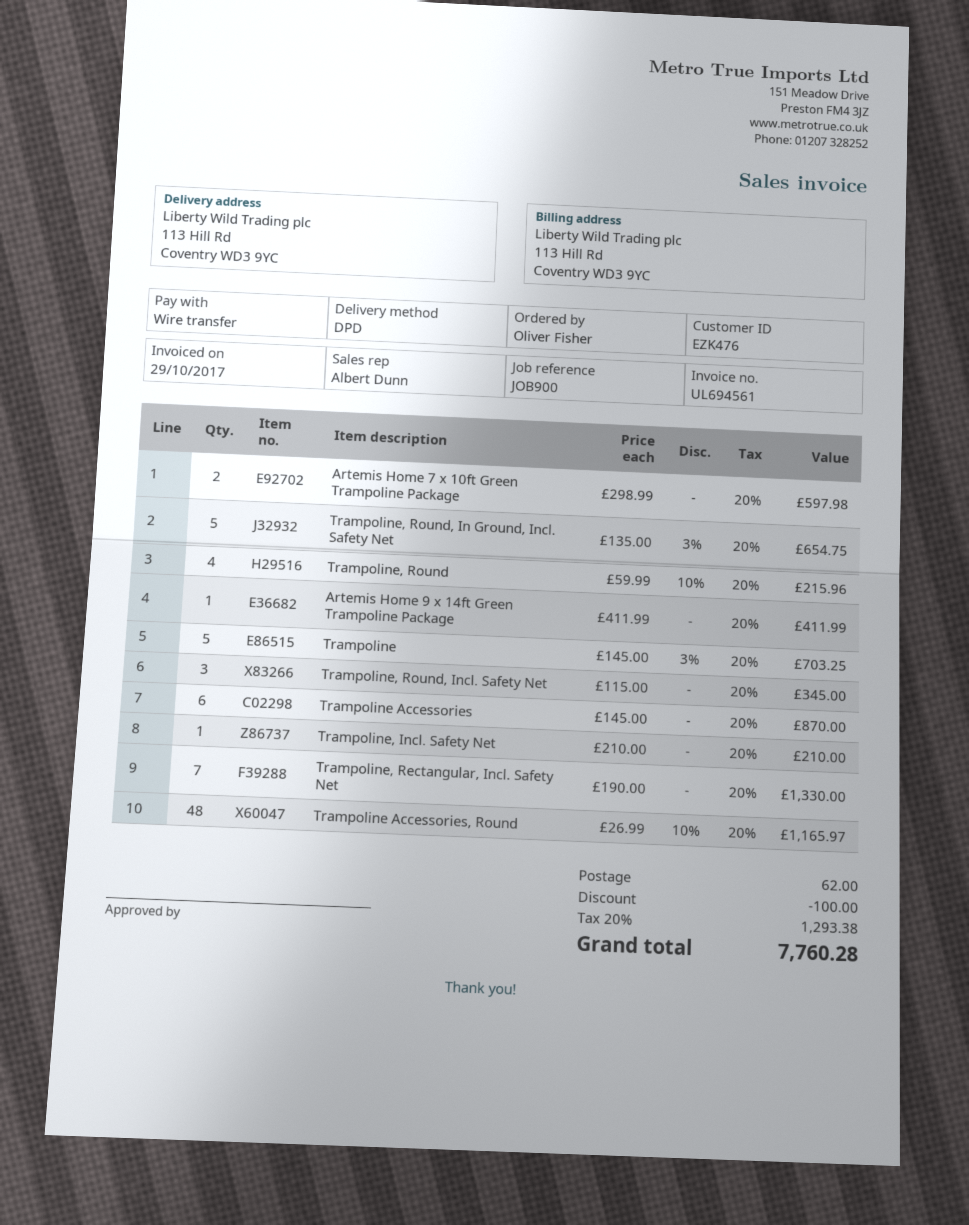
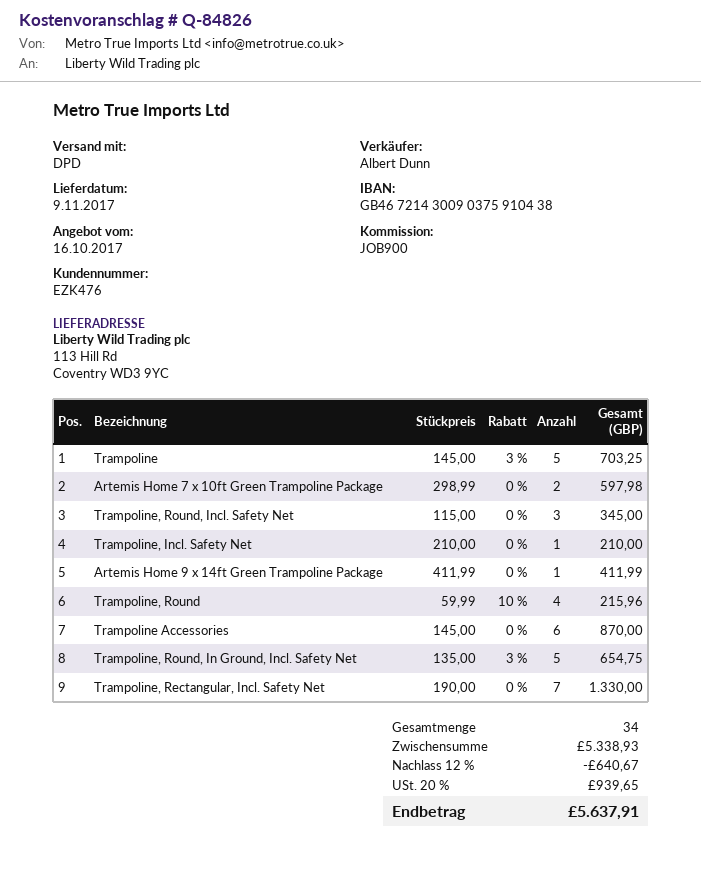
Trampoline Accessories, Round: 48 x 26.99 - 10% = 1165.97 -> none
discount: 100.00 -> 640.67
shipping: 62.00 -> none
tax: 20% = 1293.38 -> 20% = 939.65
total: 7760.28 -> 5637.91

